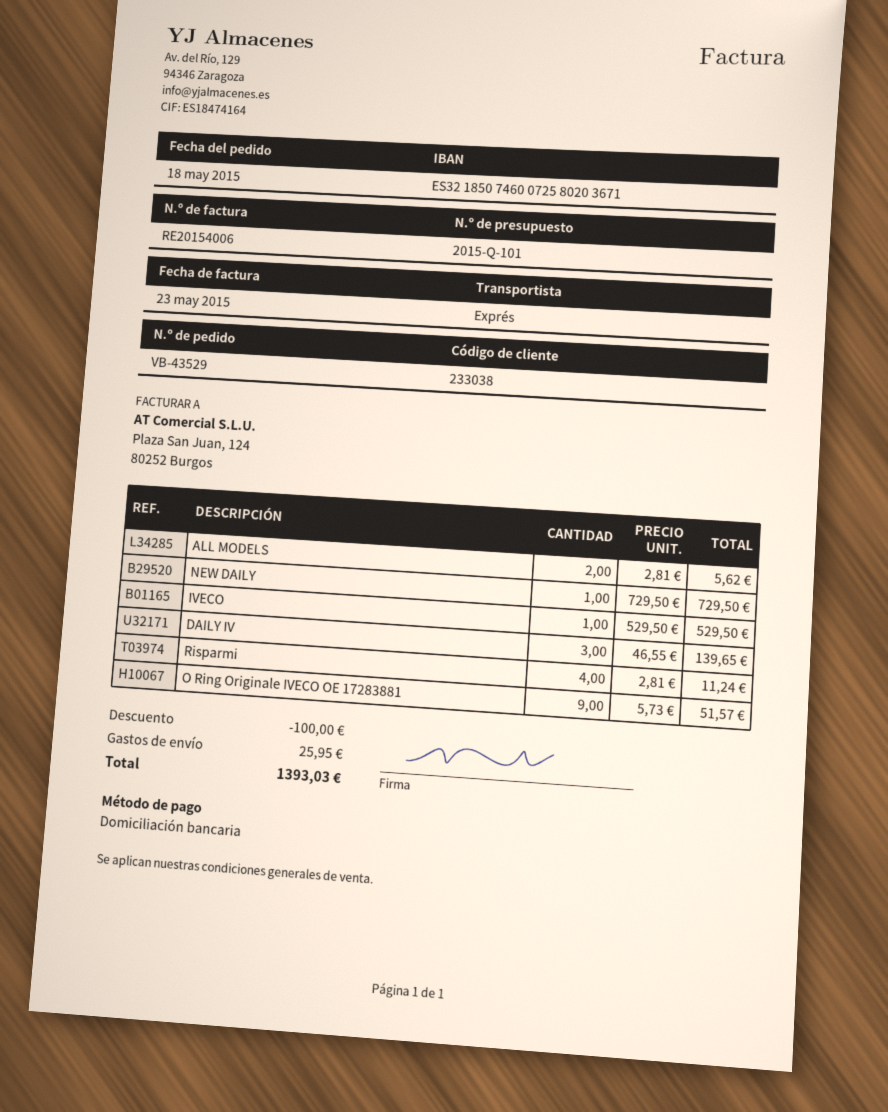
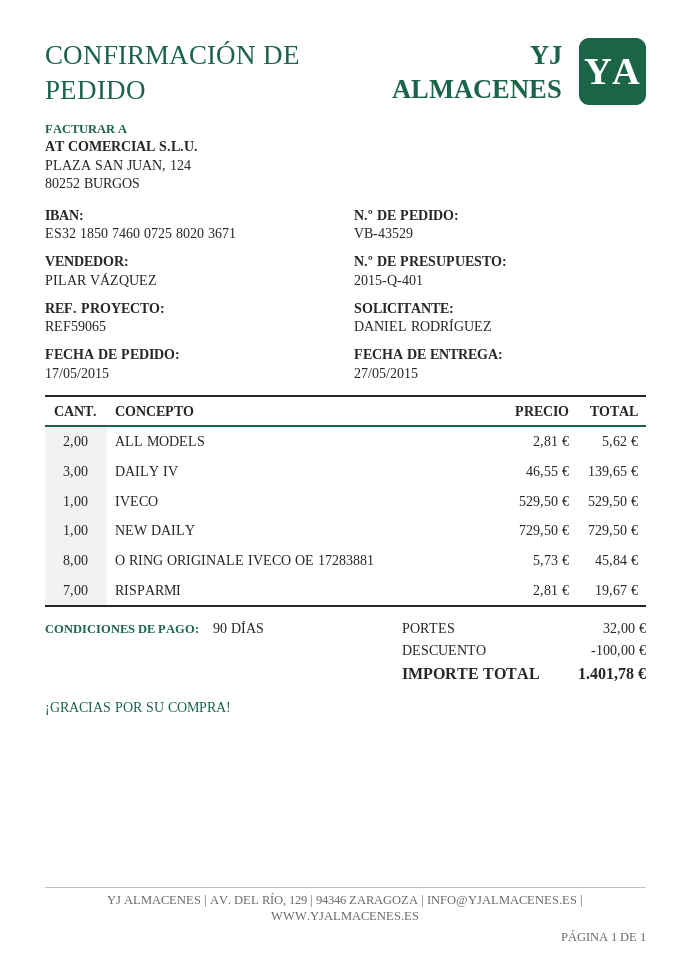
quote number: 2015-Q-101 -> 2015-Q-401
order date: 2015-05-18 -> 2015-05-17
Risparmi: 4 x 2.81 = 11.24 -> 7 x 2.81 = 19.67
O Ring Originale IVECO OE 17283881: 9 x 5.73 = 51.57 -> 8 x 5.73 = 45.84
shipping: 25.95 -> 32.00
total: 1393.03 -> 1401.78

